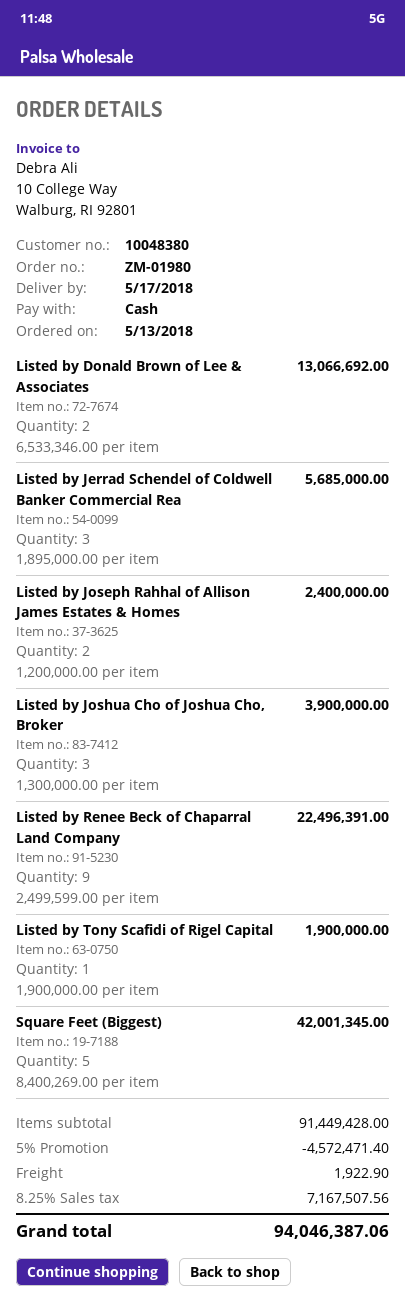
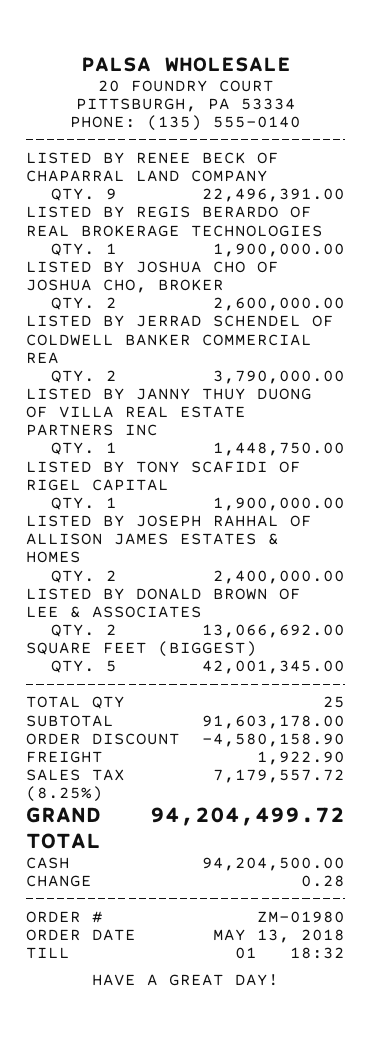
Listed by Jerrad Schendel of Coldwell Banker Commercial Rea: 3 for 5685000.00 -> 2 for 3790000.00
Listed by Joshua Cho of Joshua Cho, Broker: 3 for 3900000.00 -> 2 for 2600000.00
LISTED BY REGIS BERARDO OF REAL BROKERAGE TECHNOLOGIES: none -> 1 for 1900000.00
LISTED BY JANNY THUY DUONG OF VILLA REAL ESTATE PARTNERS INC: none -> 1 for 1448750.00
subtotal: 91449428.00 -> 91603178.00
discount: 4572471.40 -> 4580158.90
tax: 8.25% = 7167507.56 -> 8.25% = 7179557.72
total: 94046387.06 -> 94204499.72

